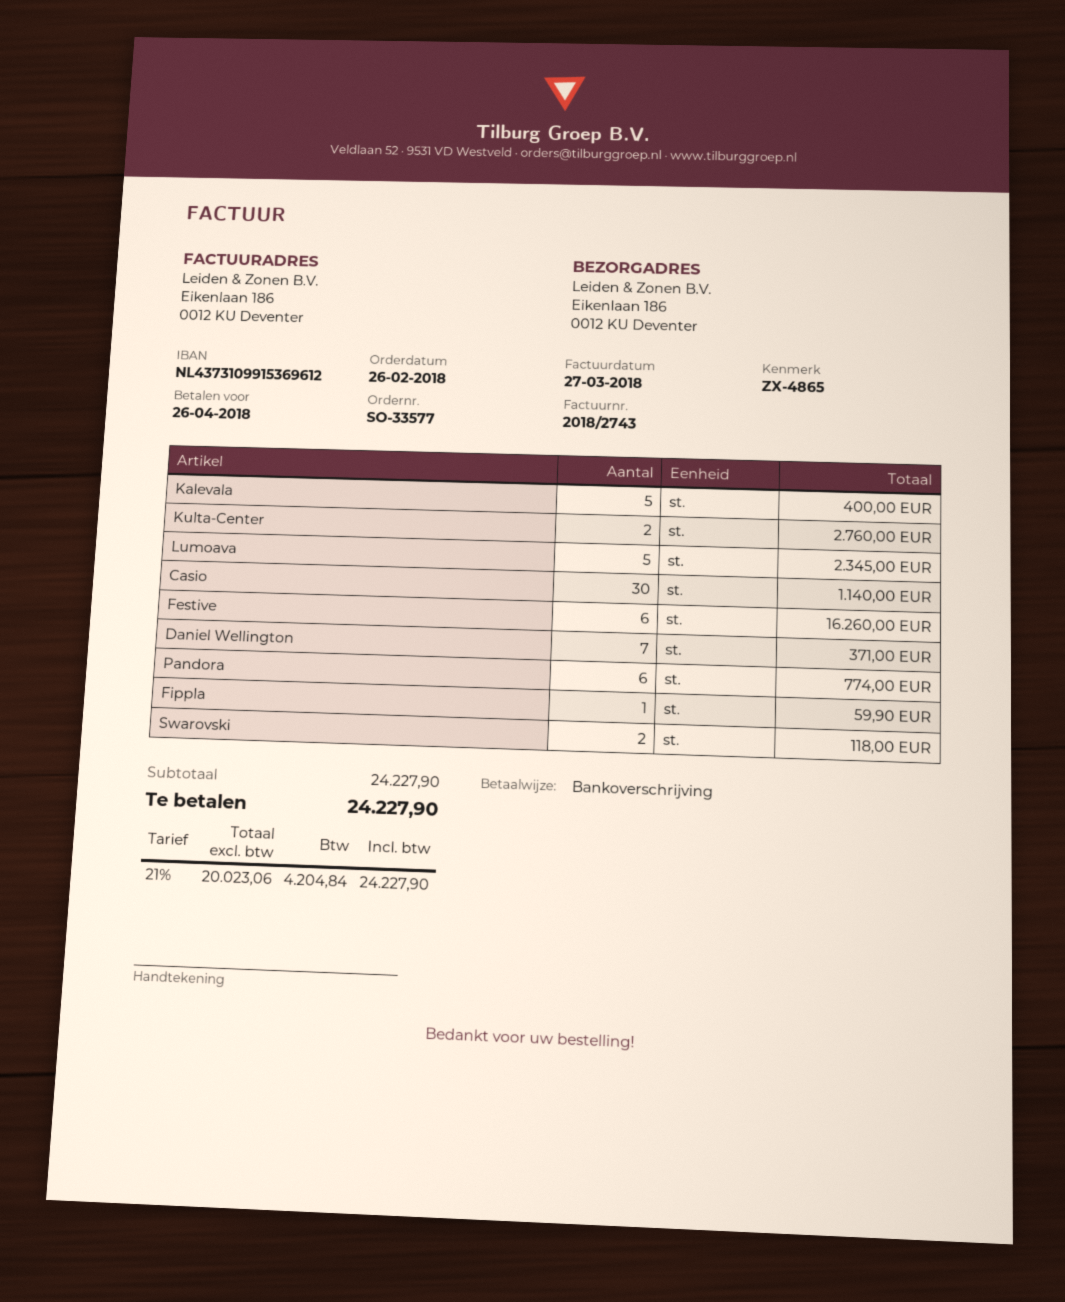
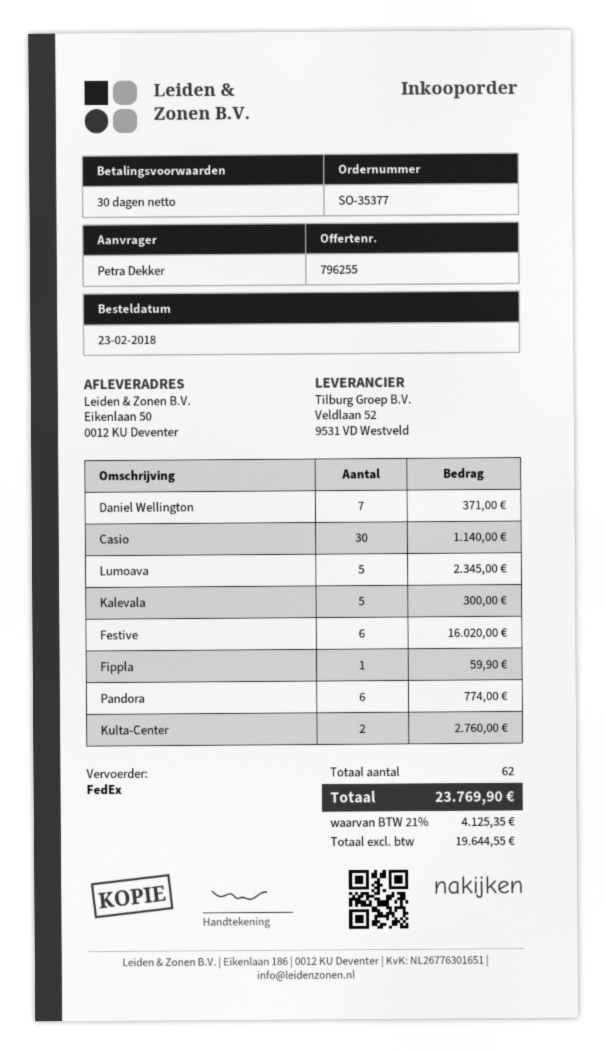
order number: SO-33577 -> SO-35377
order date: 2018-02-26 -> 2018-02-23
ship to: Eikenlaan 186, 0012 KU Deventer -> Eikenlaan 50, 0012 KU Deventer
Kalevala: 5 for 400.00 -> 5 for 300.00
Festive: 6 for 16260.00 -> 6 for 16020.00
Swarovski: 2 for 118.00 -> none
net: 20023.06 -> 19644.55
tax: 21% = 4204.84 -> 21% = 4125.35
total: 24227.90 -> 23769.90

